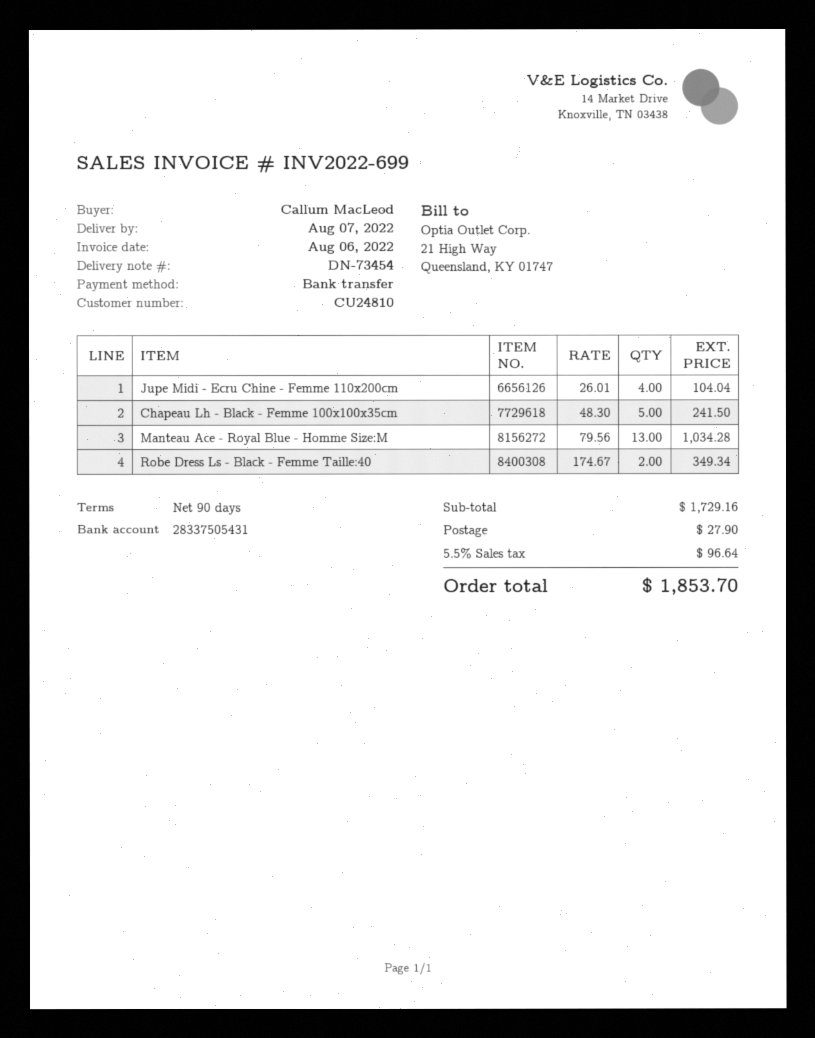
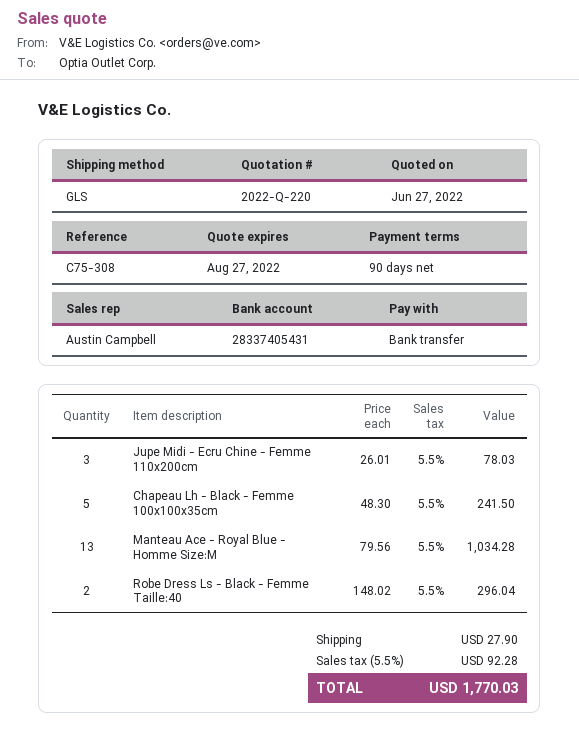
bank account: 28337505431 -> 28337405431
Jupe Midi - Ecru Chine - Femme 110x200cm: 4 x 26.01 = 104.04 -> 3 x 26.01 = 78.03
Robe Dress Ls - Black - Femme Taille:40: 2 x 174.67 = 349.34 -> 2 x 148.02 = 296.04
tax: 5.5% = 96.64 -> 5.5% = 92.28
total: 1853.70 -> 1770.03

